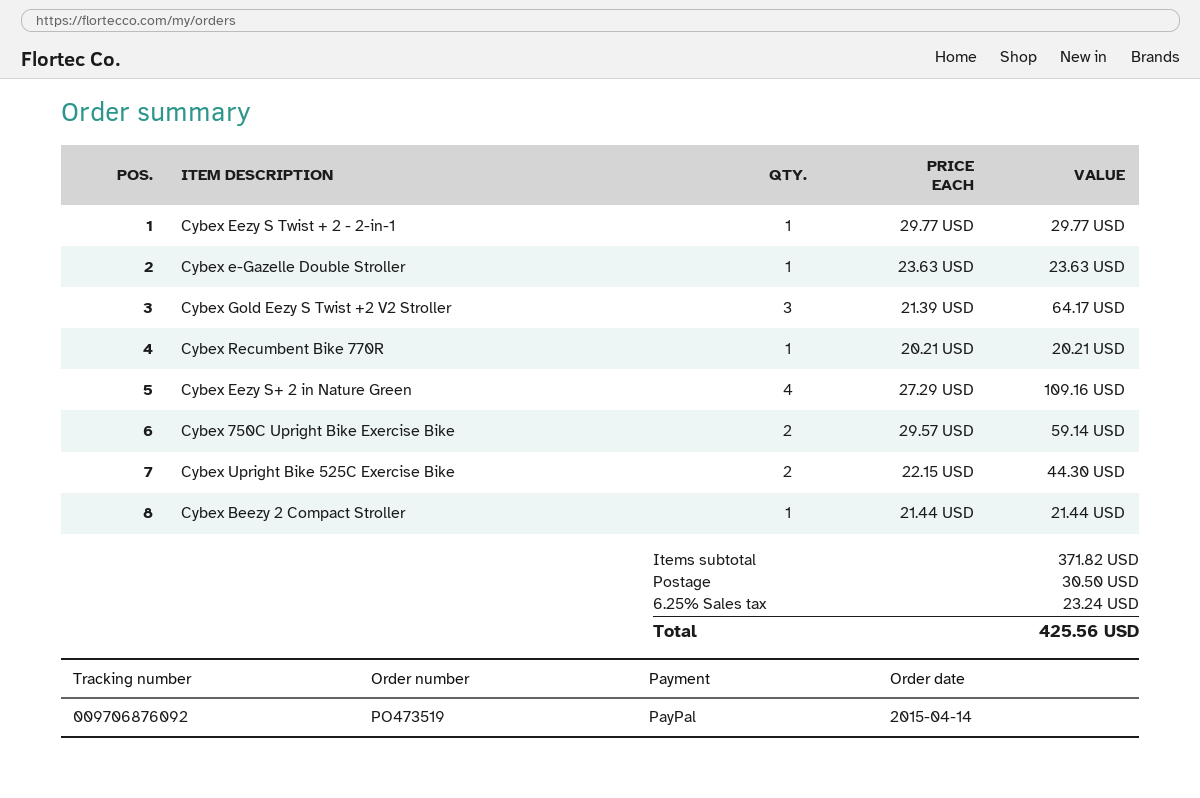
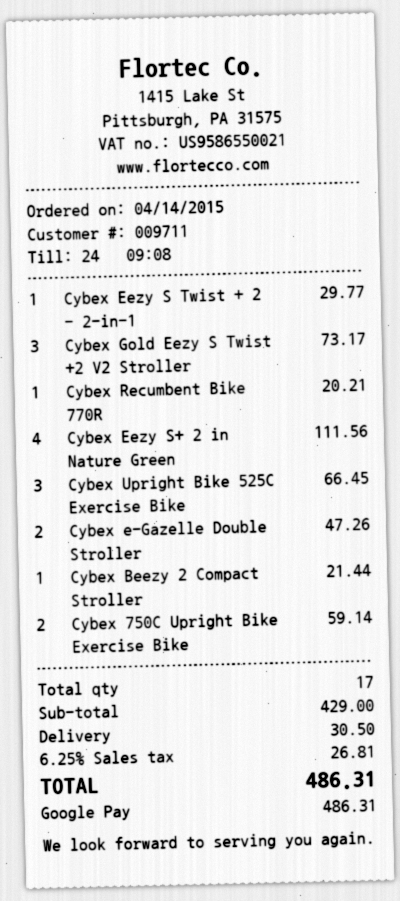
payment method: PayPal -> Google Pay
Cybex e-Gazelle Double Stroller: 1 for 23.63 -> 2 for 47.26
Cybex Gold Eezy S Twist +2 V2 Stroller: 3 for 64.17 -> 3 for 73.17
Cybex Eezy S+ 2 in Nature Green: 4 for 109.16 -> 4 for 111.56
Cybex Upright Bike 525C Exercise Bike: 2 for 44.30 -> 3 for 66.45
subtotal: 371.82 -> 429.00
tax: 6.25% = 23.24 -> 6.25% = 26.81
total: 425.56 -> 486.31

